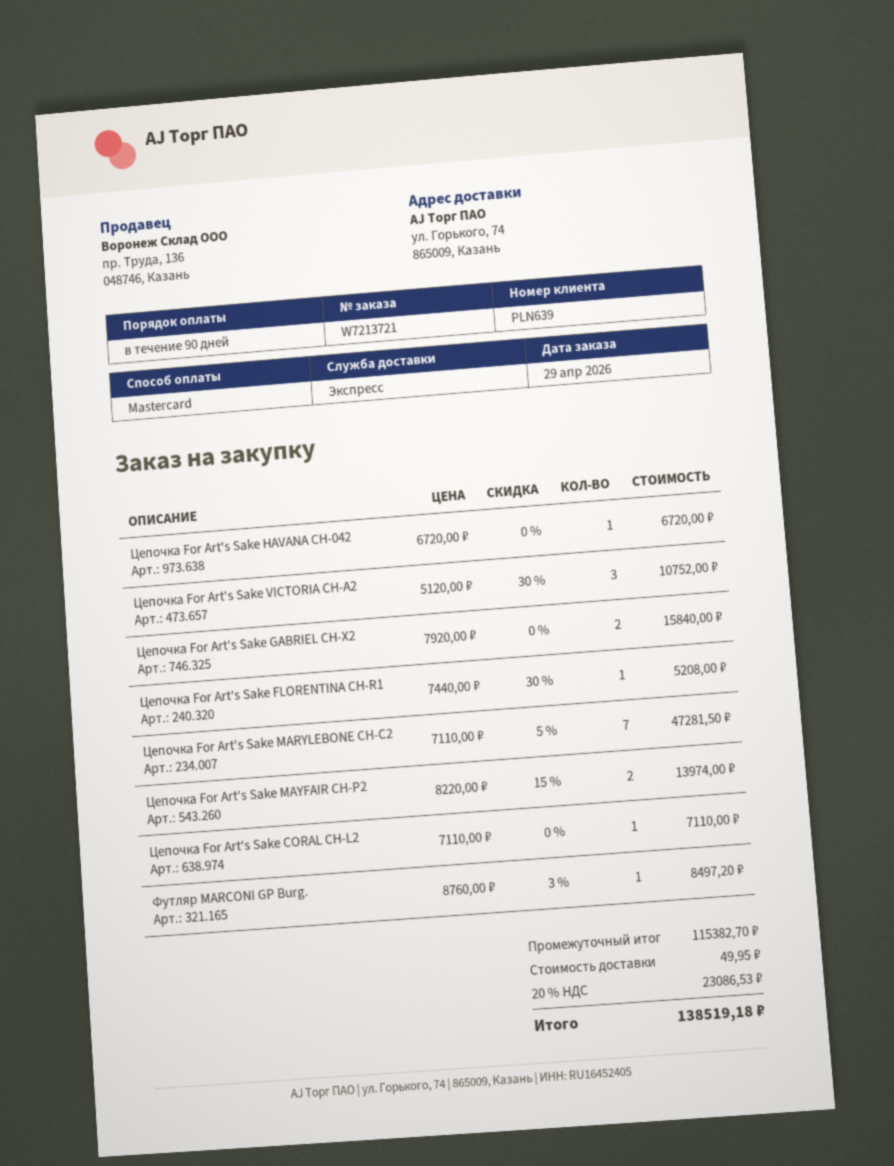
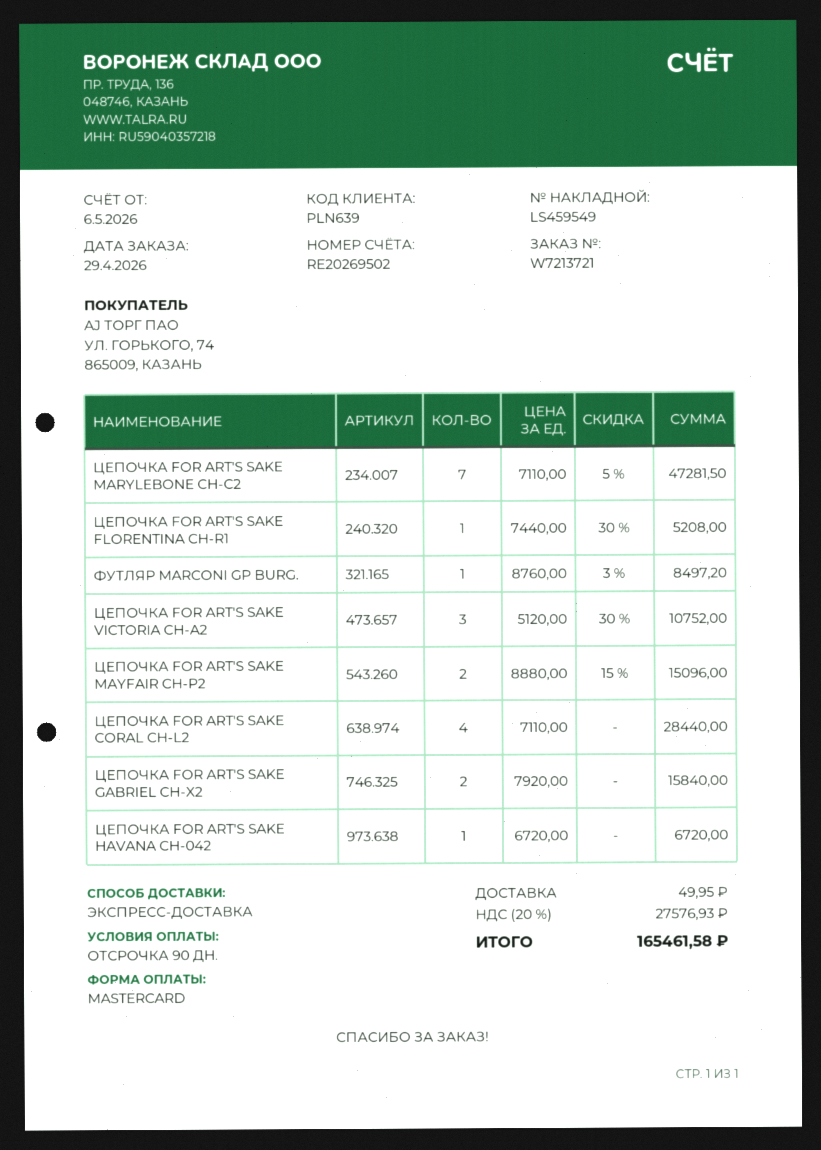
Цепочка For Art's Sake MAYFAIR CH-P2: 2 x 8220.00 - 15% = 13974.00 -> 2 x 8880.00 - 15% = 15096.00
Цепочка For Art's Sake CORAL CH-L2: 1 x 7110.00 = 7110.00 -> 4 x 7110.00 = 28440.00
tax: 20% = 23086.53 -> 20% = 27576.93
total: 138519.18 -> 165461.58

